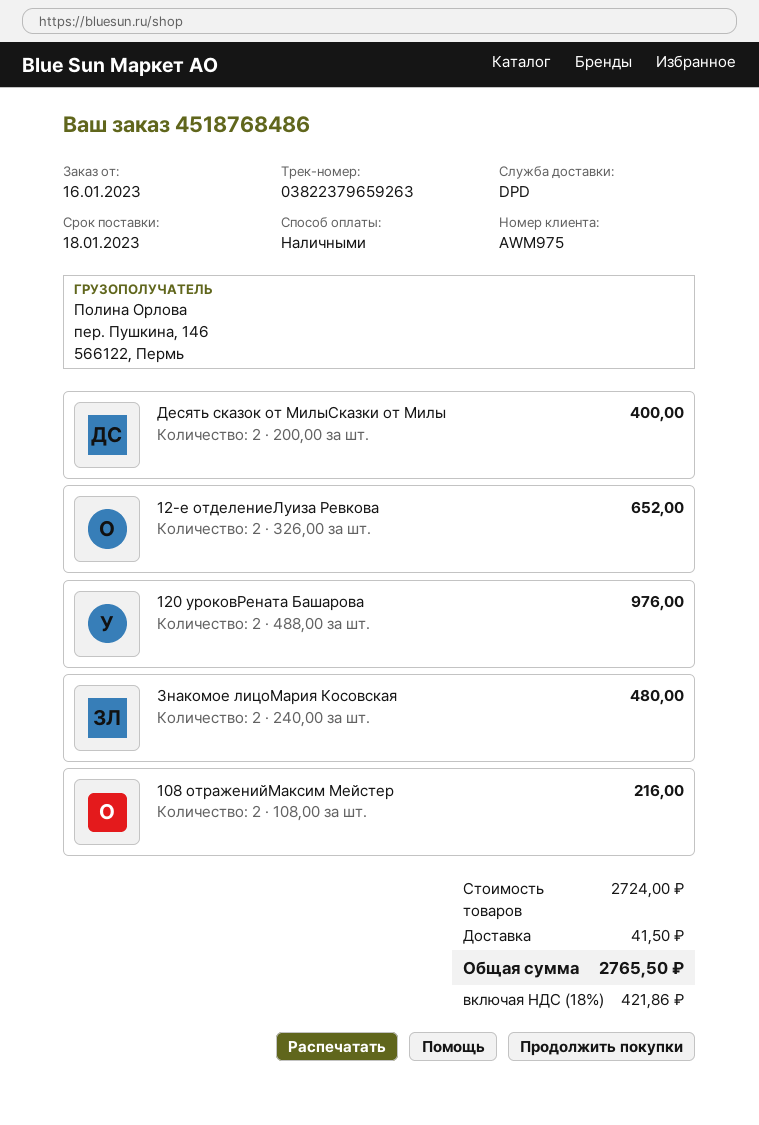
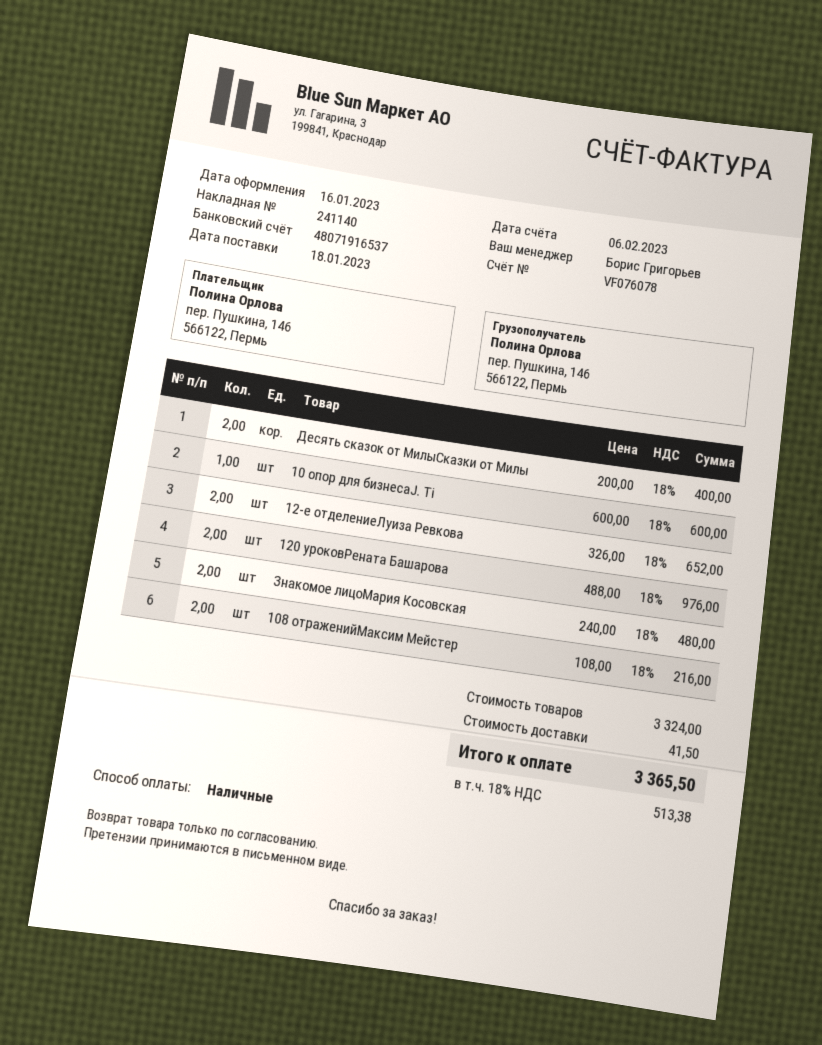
10 опор для бизнесаJ. Ti: none -> 1 x 600.00 = 600.00
subtotal: 2724.00 -> 3324.00
tax: 18% = 421.86 -> 18% = 513.38
total: 2765.50 -> 3365.50

